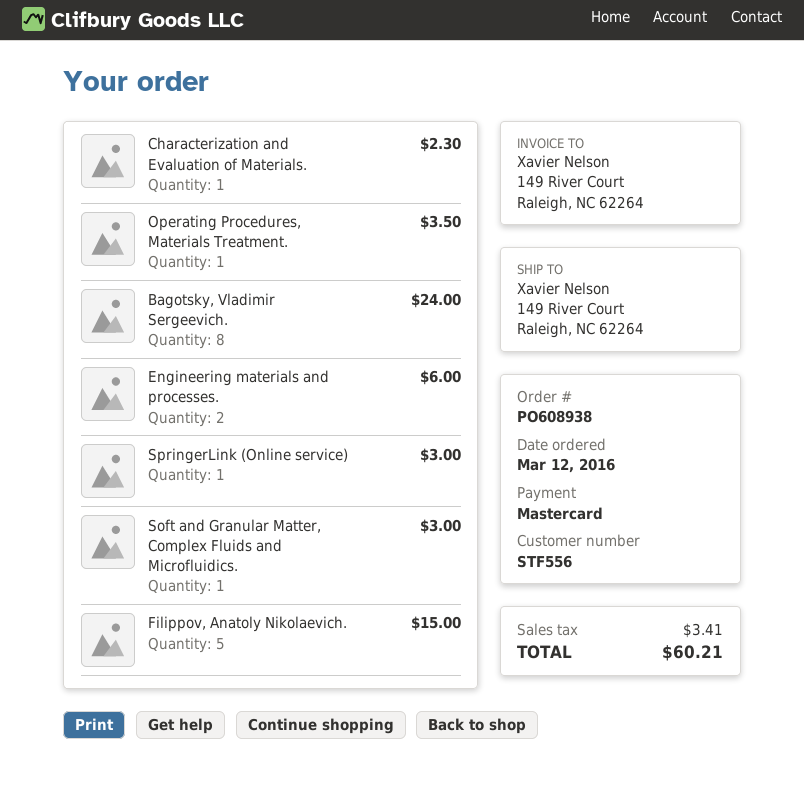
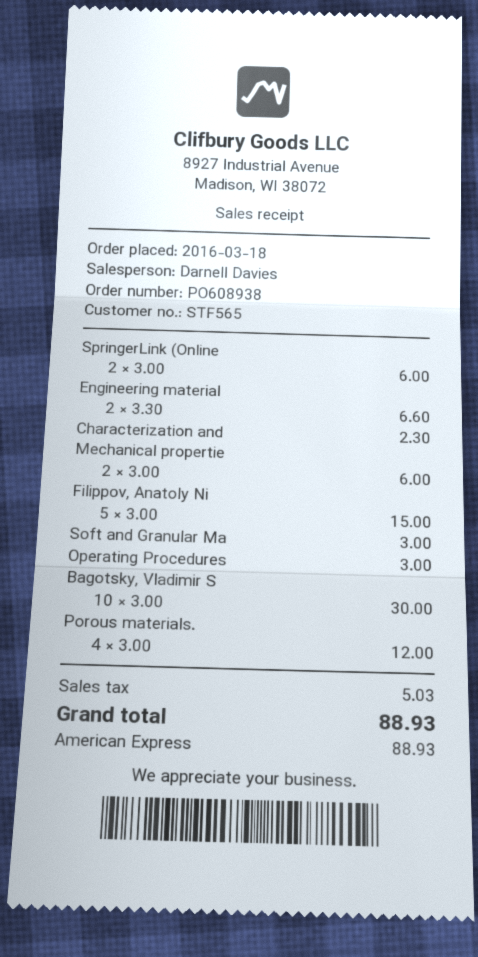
order date: 2016-03-12 -> 2016-03-18
customer number: STF556 -> STF565
payment method: Mastercard -> American Express
Operating Procedures, Materials Treatment.: 1 for 3.50 -> 1 for 3.00
Bagotsky, Vladimir Sergeevich.: 8 for 24.00 -> 10 for 30.00
Engineering materials and processes.: 2 for 6.00 -> 2 for 6.60
SpringerLink (Online service): 1 for 3.00 -> 2 for 6.00
Mechanical propertie: none -> 2 for 6.00
Porous materials.: none -> 4 for 12.00
tax: 3.41 -> 5.03
total: 60.21 -> 88.93

